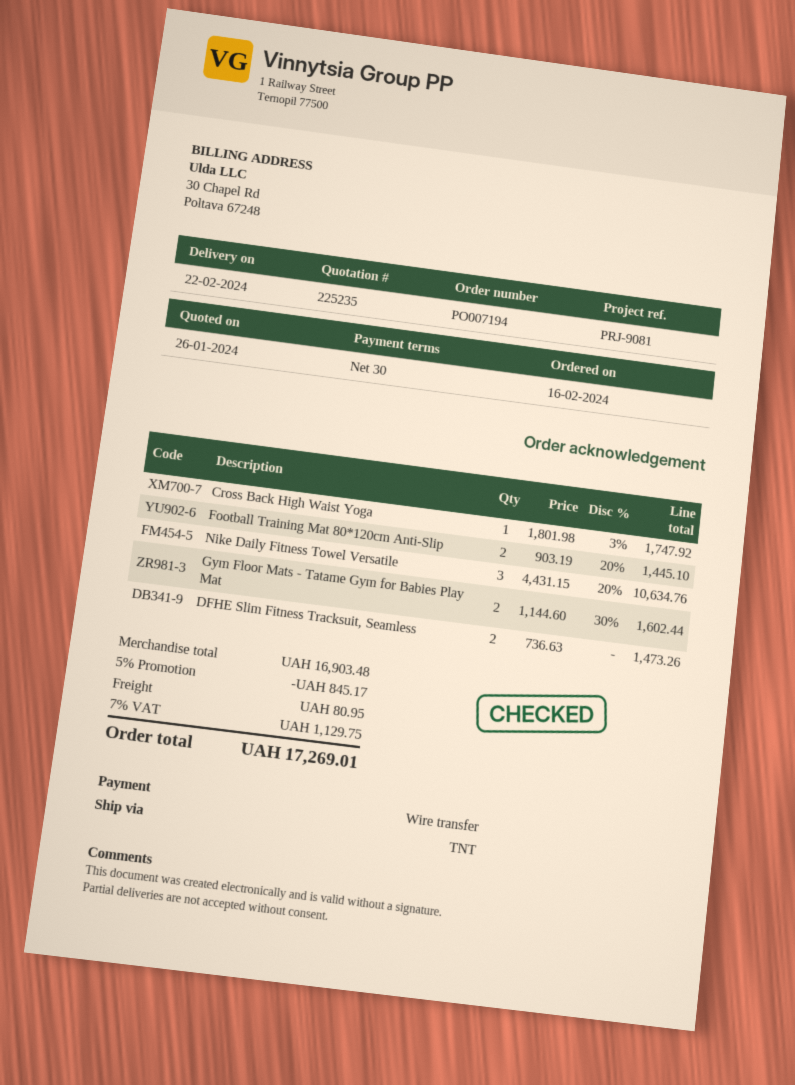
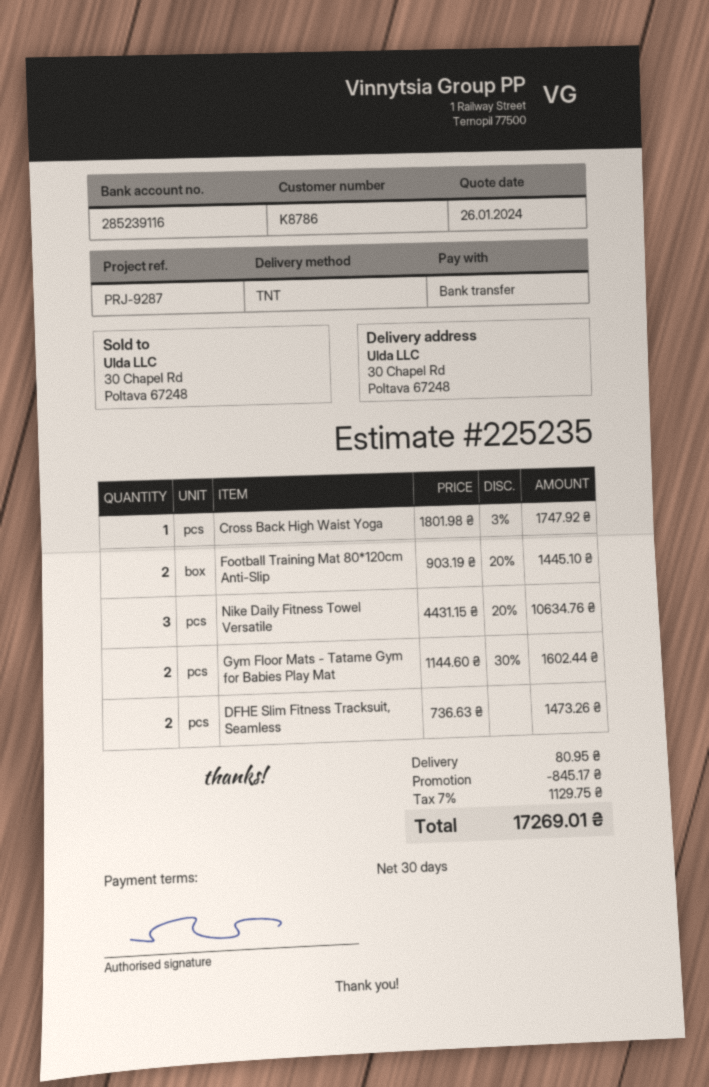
reference: PRJ-9081 -> PRJ-9287

